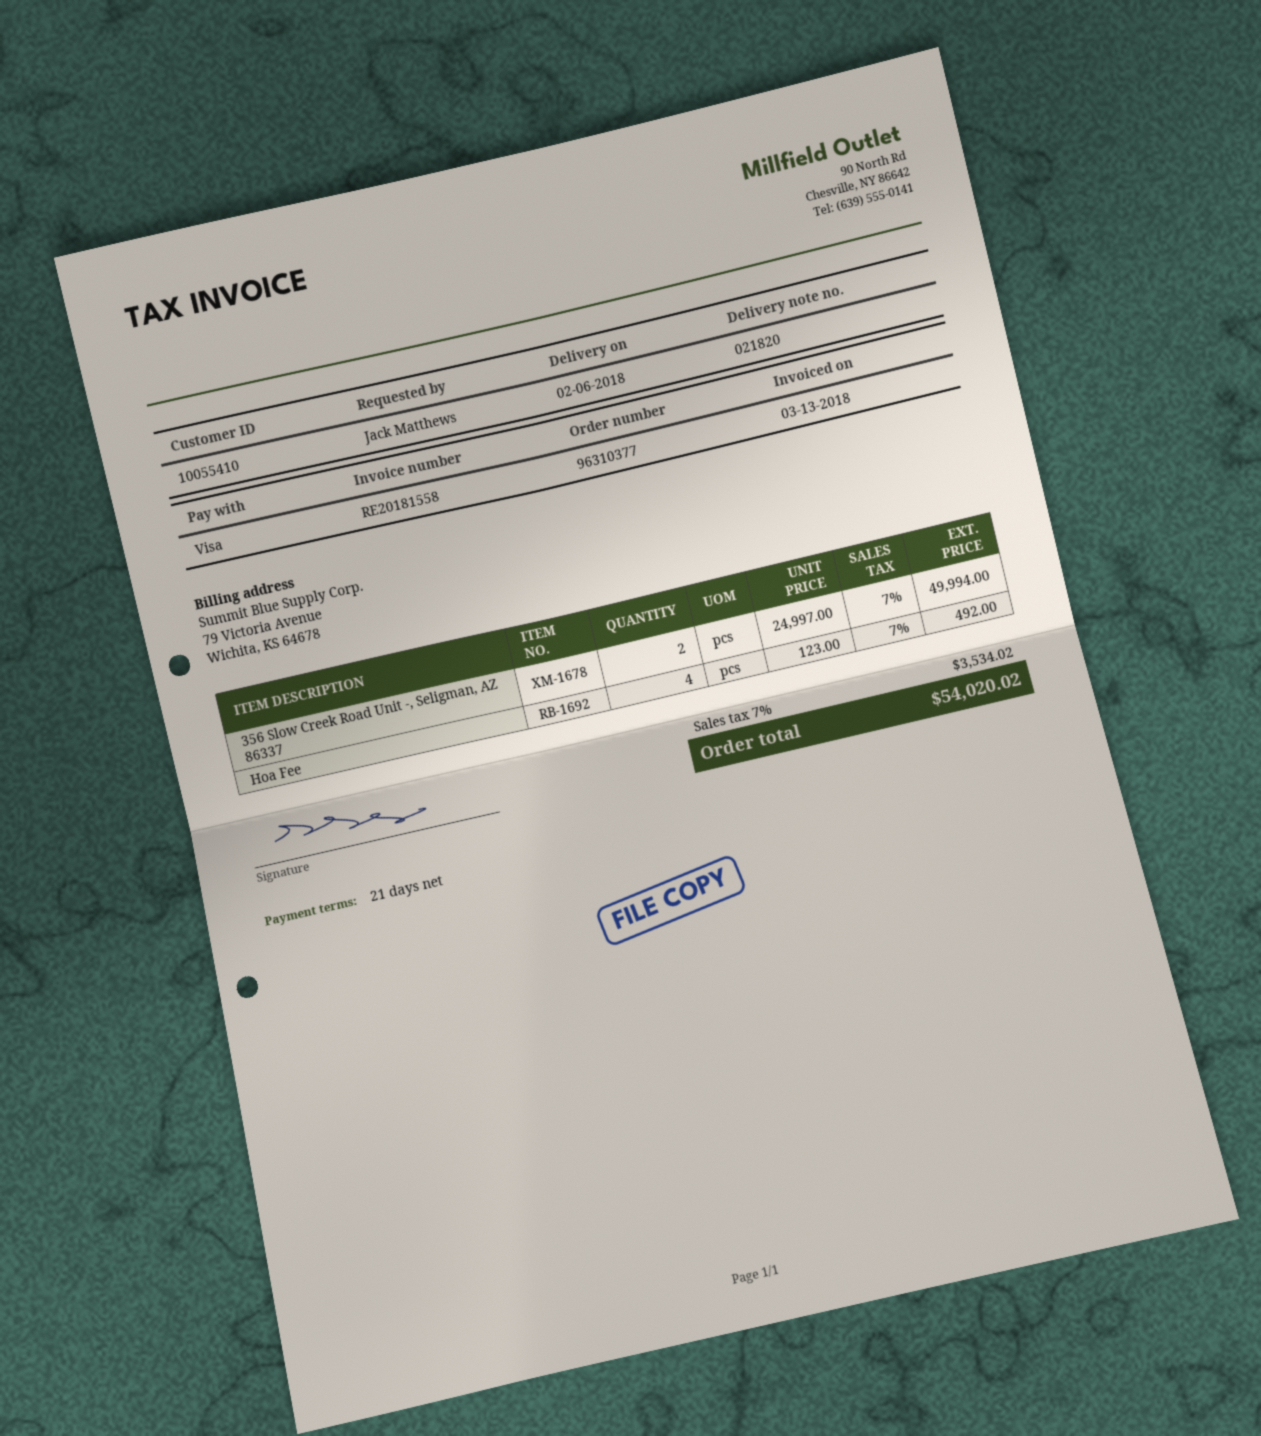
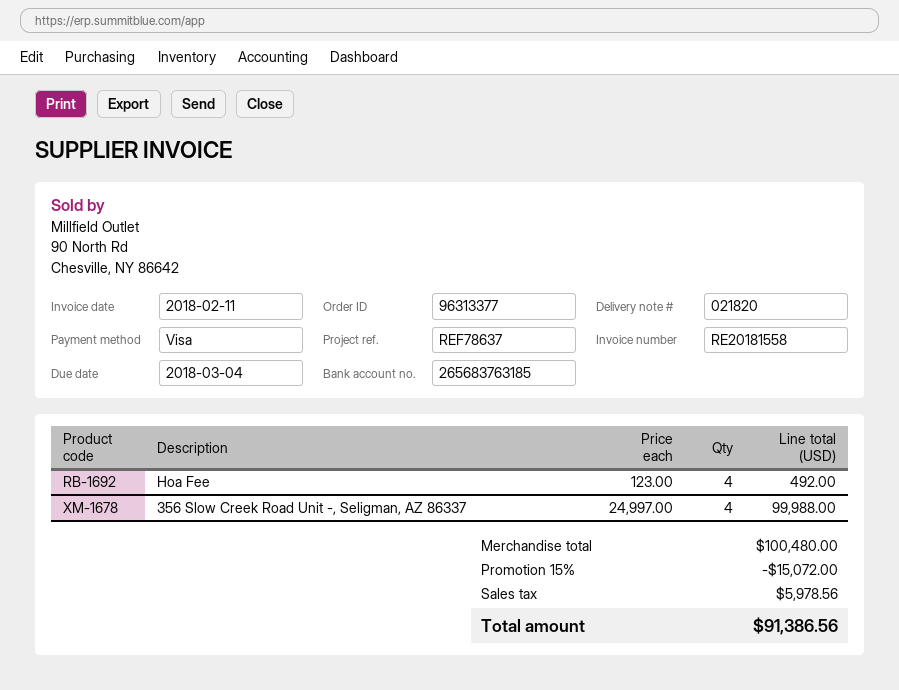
order number: 96310377 -> 96313377
invoice date: 2018-03-13 -> 2018-02-11
356 Slow Creek Road Unit -, Seligman, AZ 86337: 2 x 24997.00 = 49994.00 -> 4 x 24997.00 = 99988.00
discount: none -> 15% = 15072.00
tax: 3534.02 -> 5978.56
total: 54020.02 -> 91386.56

